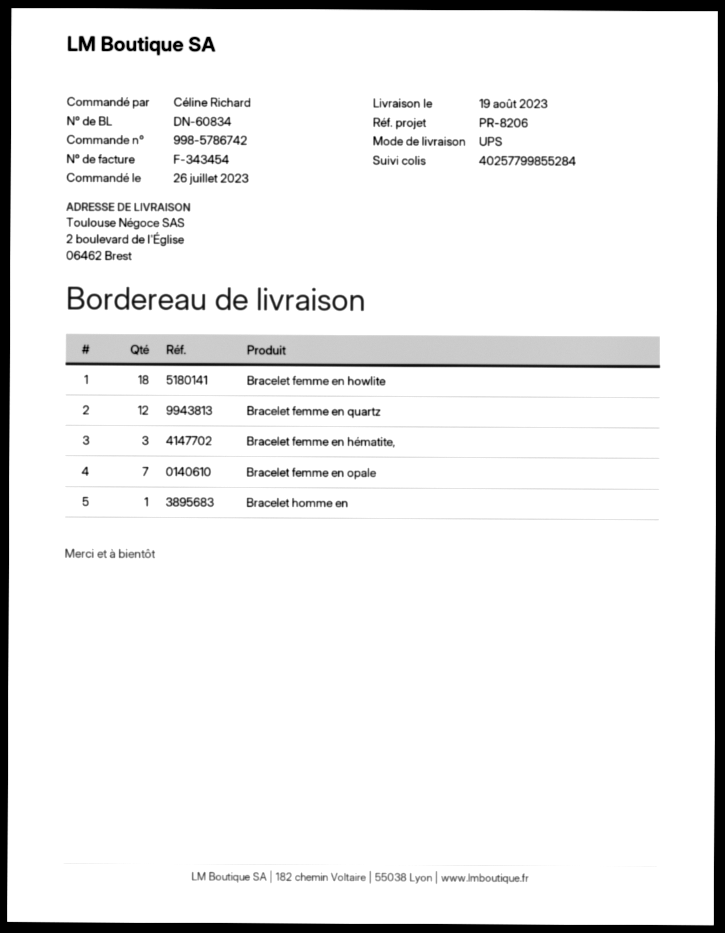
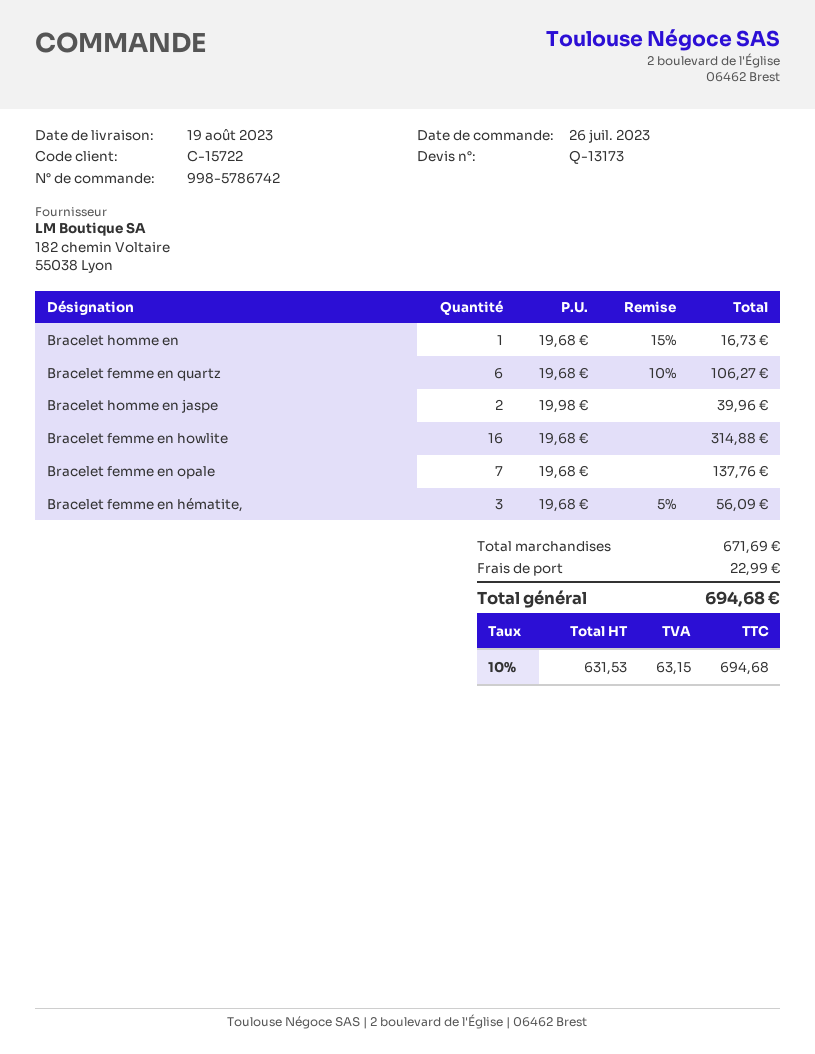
Bracelet femme en howlite: 18 -> 16
Bracelet femme en quartz: 12 -> 6
Bracelet homme en jaspe: none -> 2

